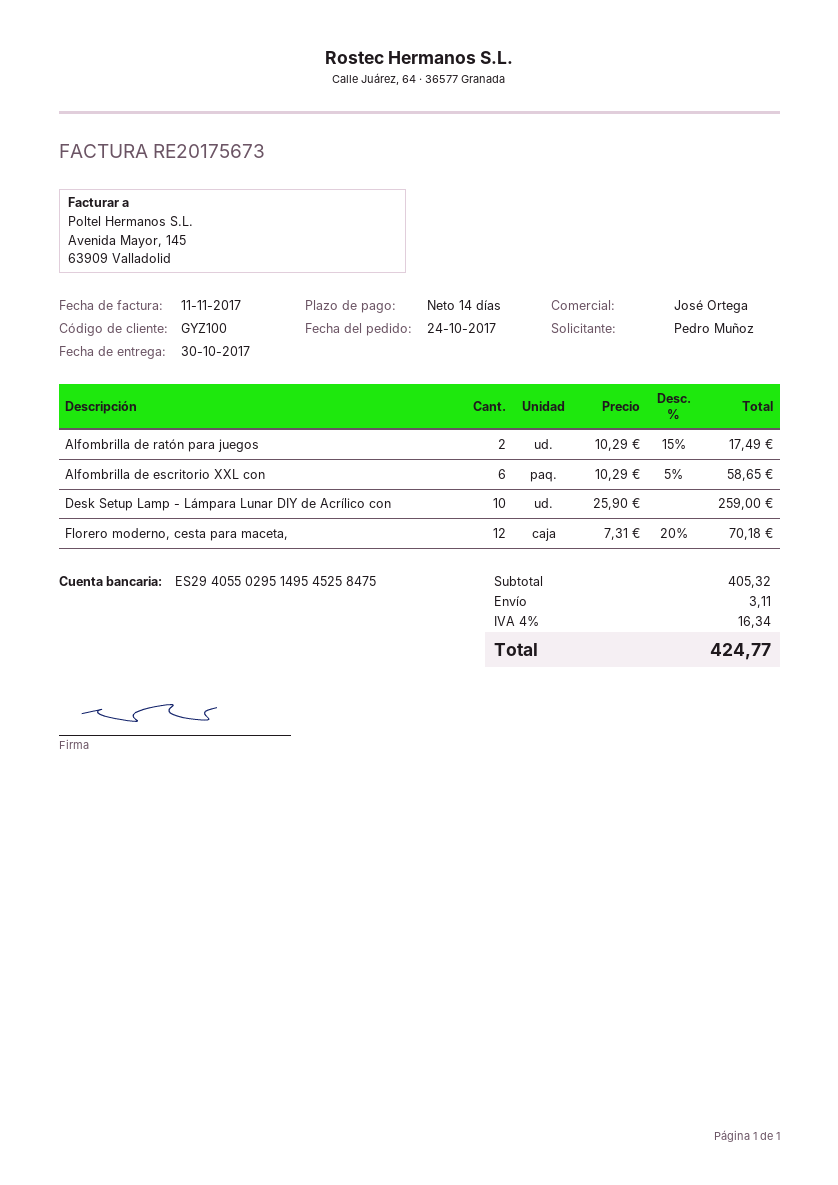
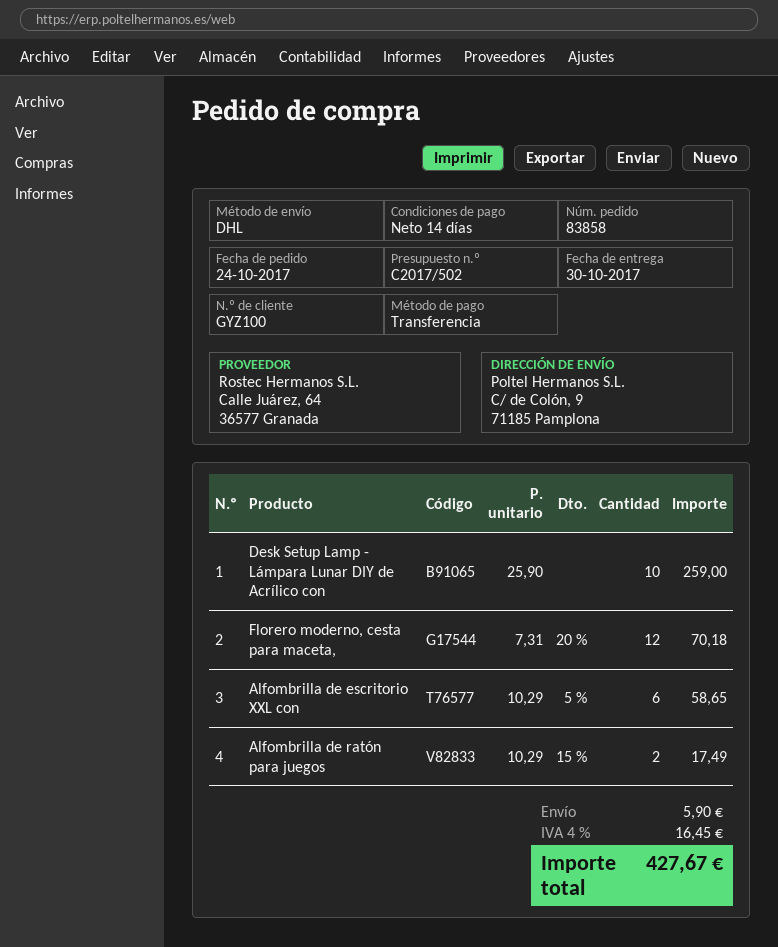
shipping: 3.11 -> 5.90
tax: 4% = 16.34 -> 4% = 16.45
total: 424.77 -> 427.67

